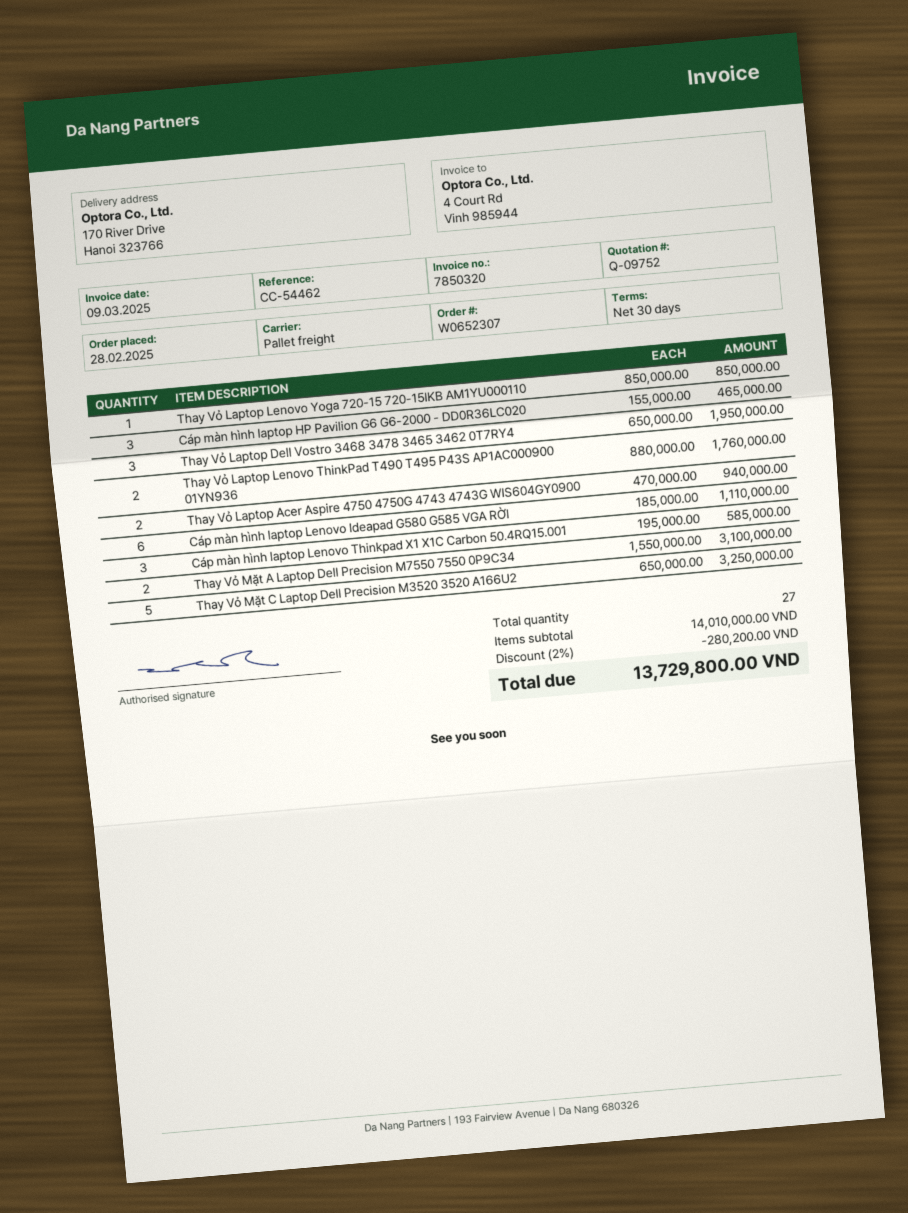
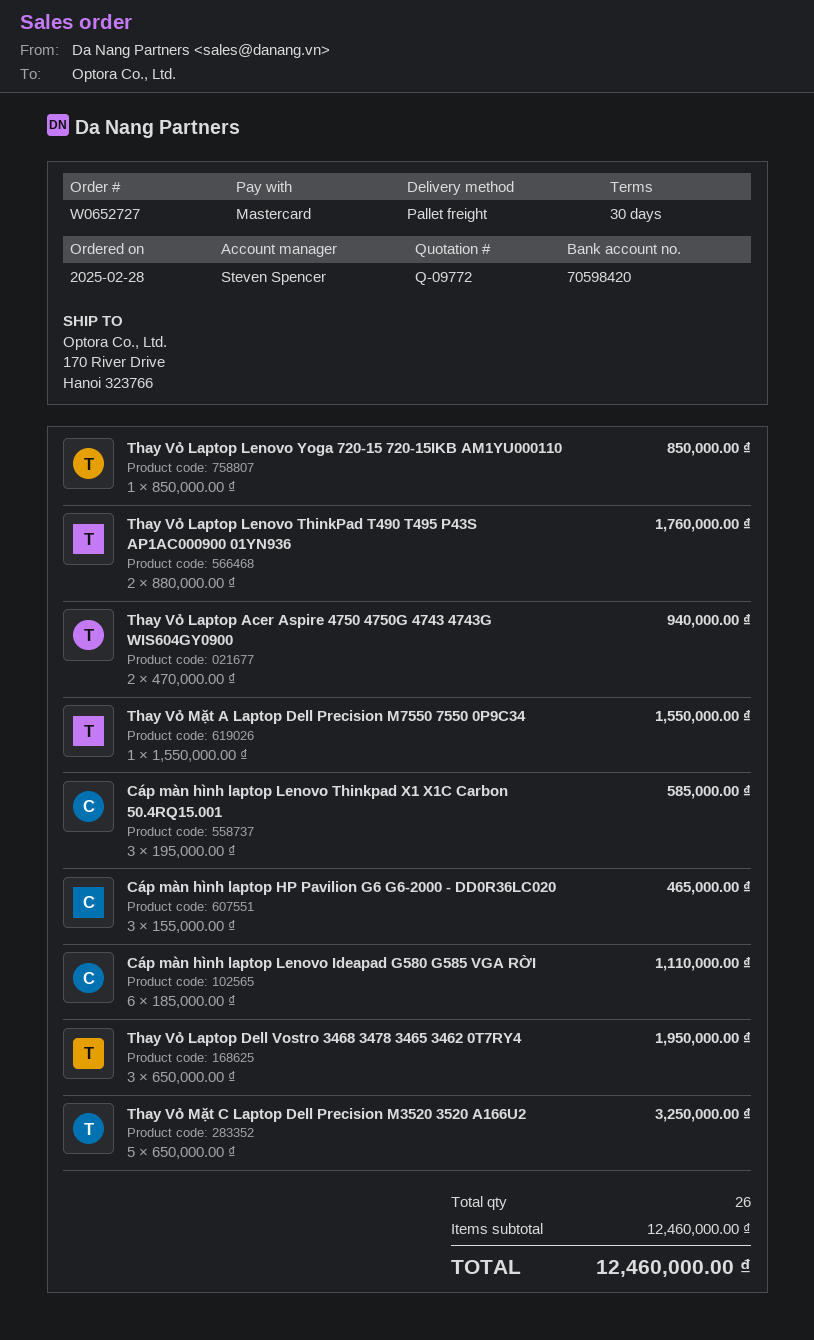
quote number: Q-09752 -> Q-09772
order number: W0652307 -> W0652727
Thay Vỏ Mặt A Laptop Dell Precision M7550 7550 0P9C34: 2 x 1550000.00 = 3100000.00 -> 1 x 1550000.00 = 1550000.00
total quantity: 27 -> 26
subtotal: 14010000.00 -> 12460000.00
discount: 2% = 280200.00 -> none
total: 13729800.00 -> 12460000.00

